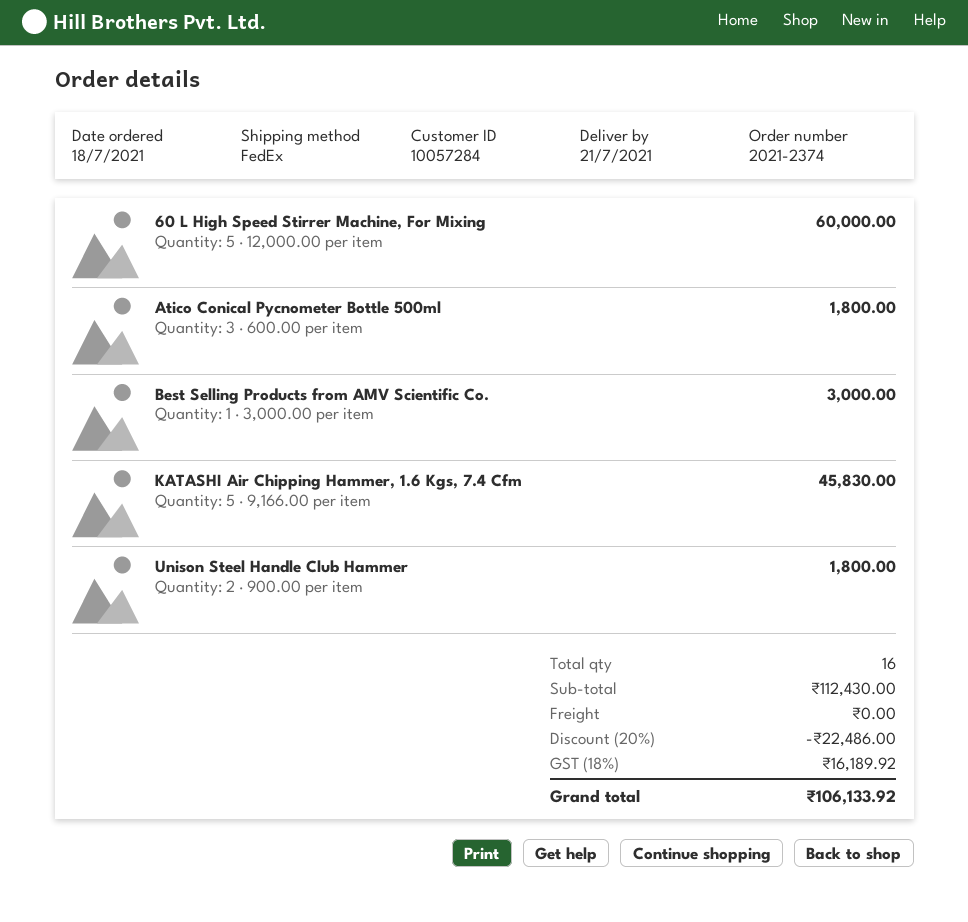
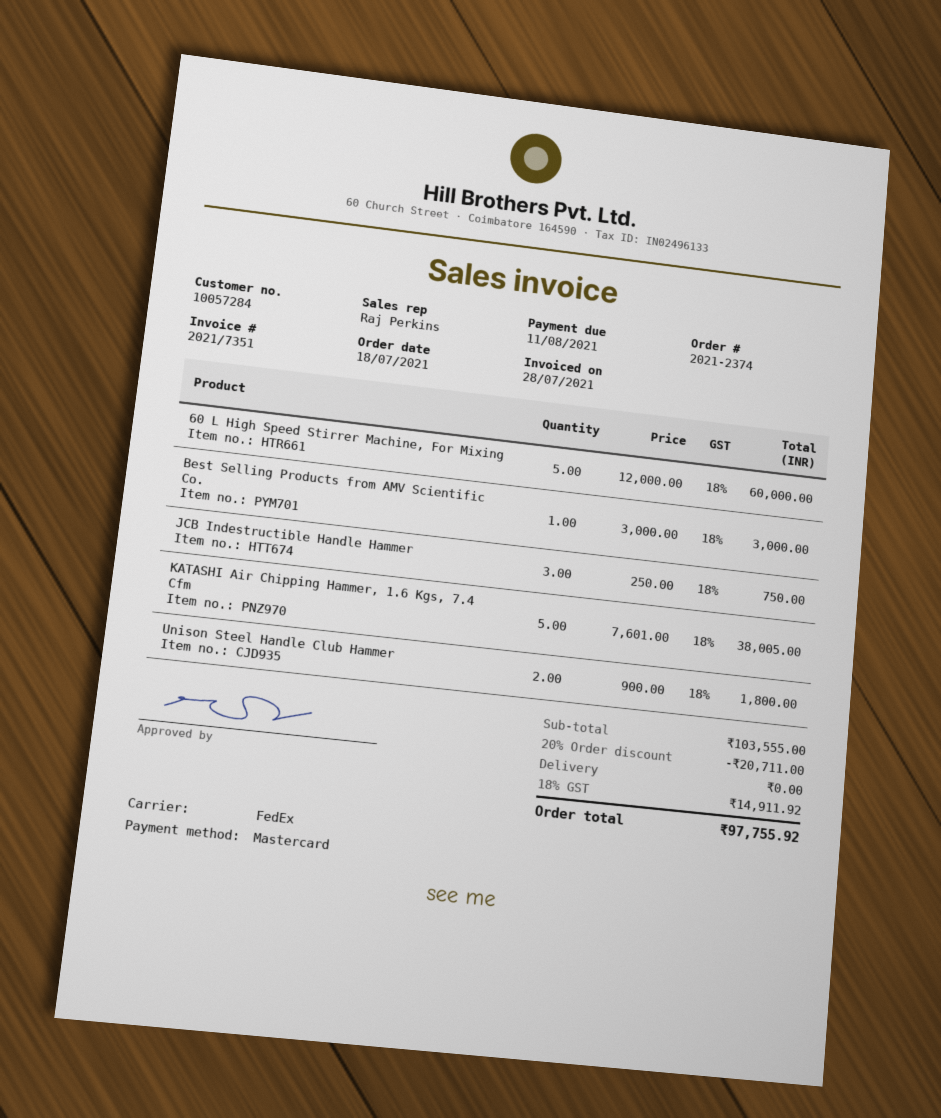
Atico Conical Pycnometer Bottle 500ml: 3 x 600.00 = 1800.00 -> none
KATASHI Air Chipping Hammer, 1.6 Kgs, 7.4 Cfm: 5 x 9166.00 = 45830.00 -> 5 x 7601.00 = 38005.00
JCB Indestructible Handle Hammer: none -> 3 x 250.00 = 750.00
subtotal: 112430.00 -> 103555.00
discount: 20% = 22486.00 -> 20% = 20711.00
tax: 18% = 16189.92 -> 18% = 14911.92
total: 106133.92 -> 97755.92

